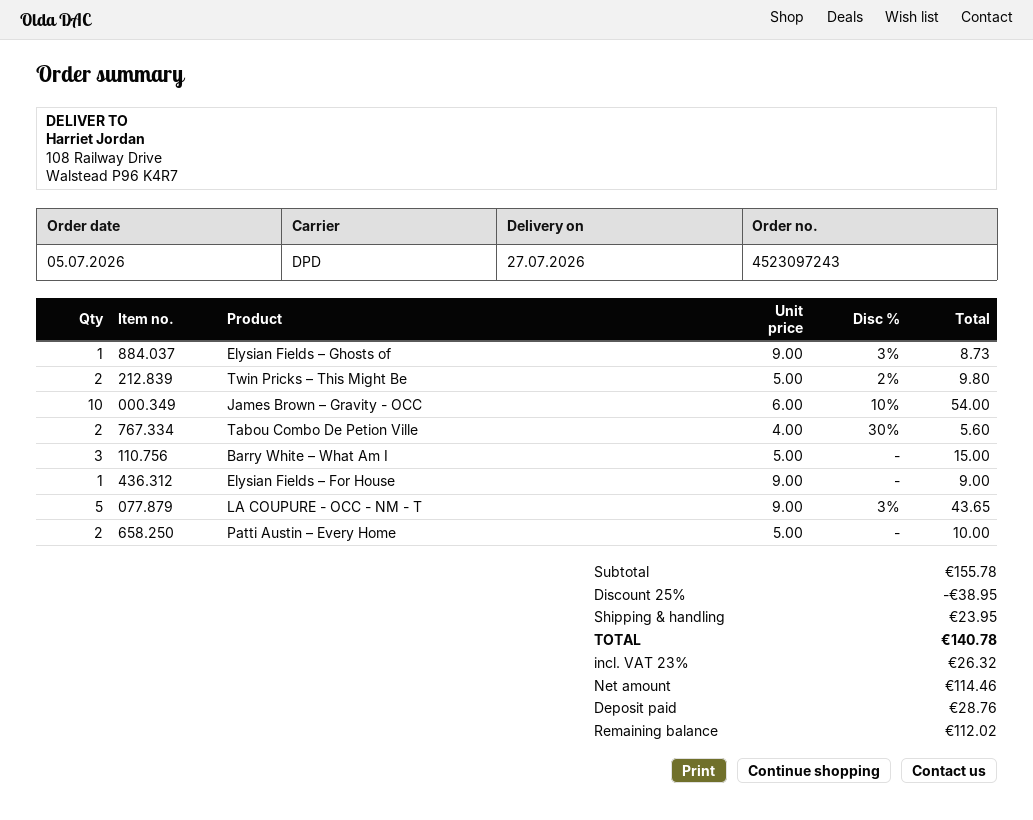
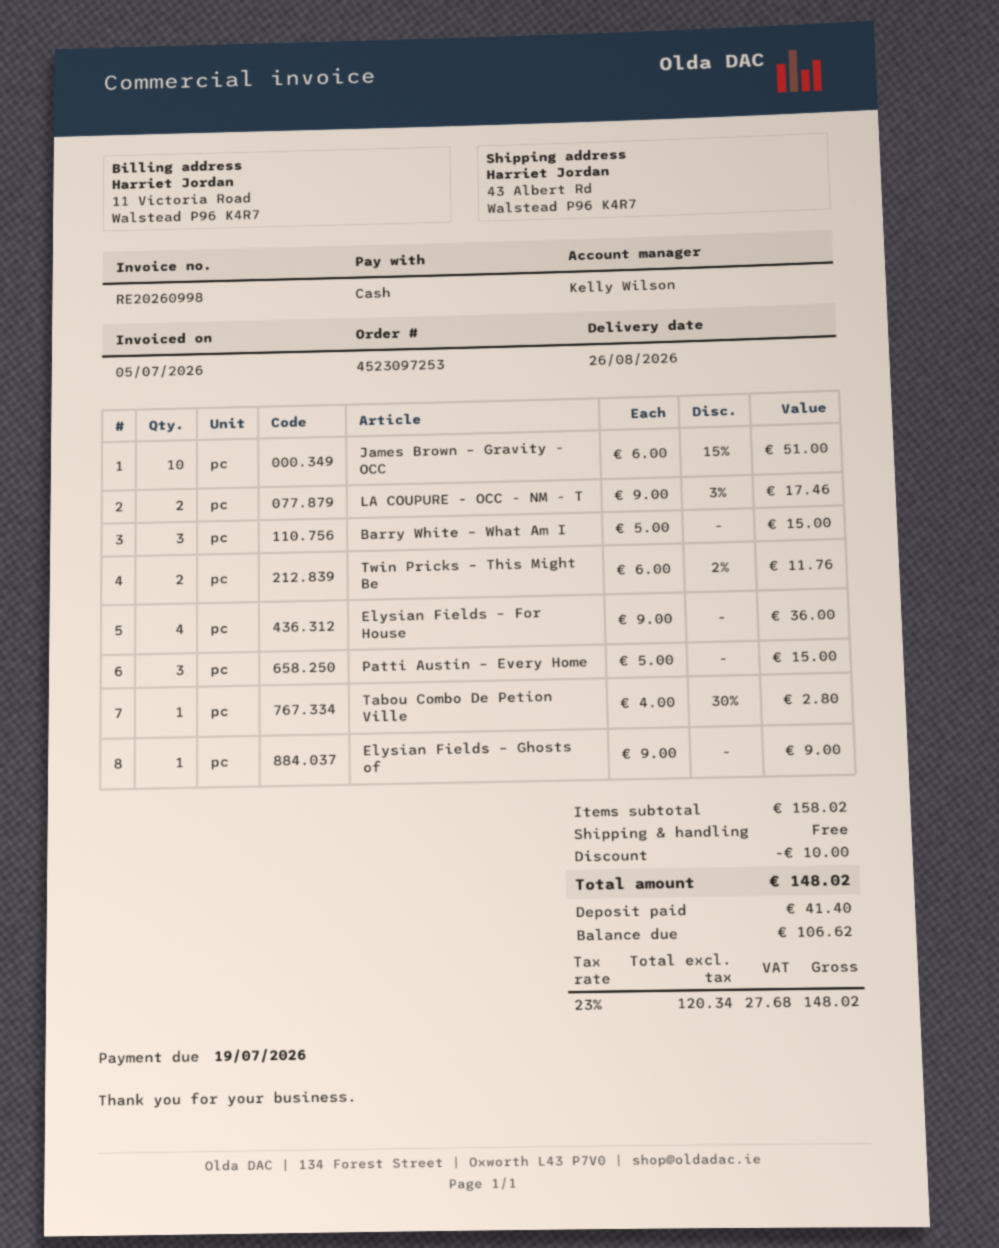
order number: 4523097243 -> 4523097253
delivery date: 2026-07-27 -> 2026-08-26
ship to: 108 Railway Drive, Walstead P96 K4R7 -> 43 Albert Rd, Walstead P96 K4R7
Elysian Fields – Ghosts of: 1 x 9.00 - 3% = 8.73 -> 1 x 9.00 = 9.00
Twin Pricks – This Might Be: 2 x 5.00 - 2% = 9.80 -> 2 x 6.00 - 2% = 11.76
James Brown – Gravity - OCC: 10 x 6.00 - 10% = 54.00 -> 10 x 6.00 - 15% = 51.00
Tabou Combo De Petion Ville: 2 x 4.00 - 30% = 5.60 -> 1 x 4.00 - 30% = 2.80
Elysian Fields – For House: 1 x 9.00 = 9.00 -> 4 x 9.00 = 36.00
LA COUPURE - OCC - NM - T: 5 x 9.00 - 3% = 43.65 -> 2 x 9.00 - 3% = 17.46
Patti Austin – Every Home: 2 x 5.00 = 10.00 -> 3 x 5.00 = 15.00
subtotal: 155.78 -> 158.02
discount: 38.95 -> 10.00
shipping: 23.95 -> 0.00
net: 114.46 -> 120.34
tax: 23% = 26.32 -> 23% = 27.68
total: 140.78 -> 148.02
deposit: 28.76 -> 41.40
balance: 112.02 -> 106.62

